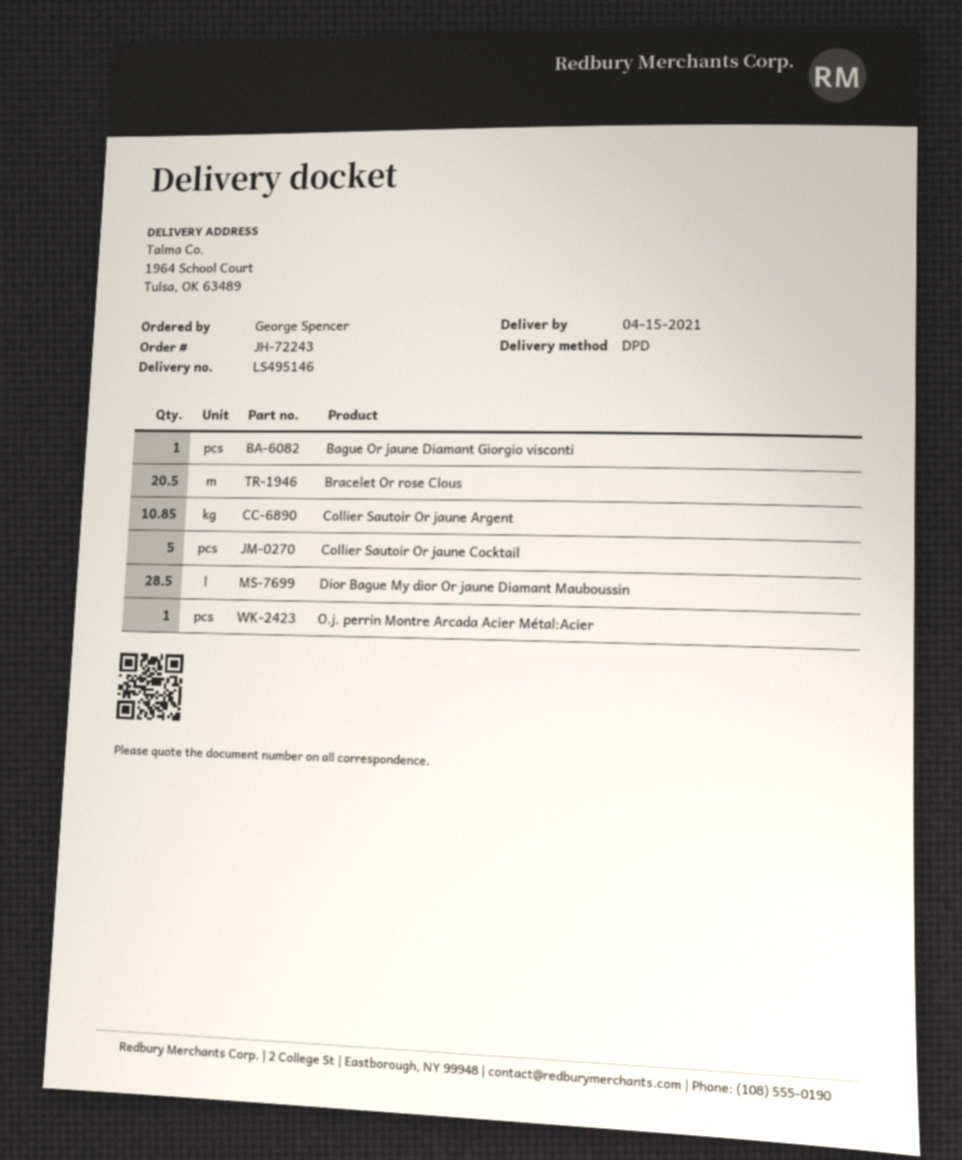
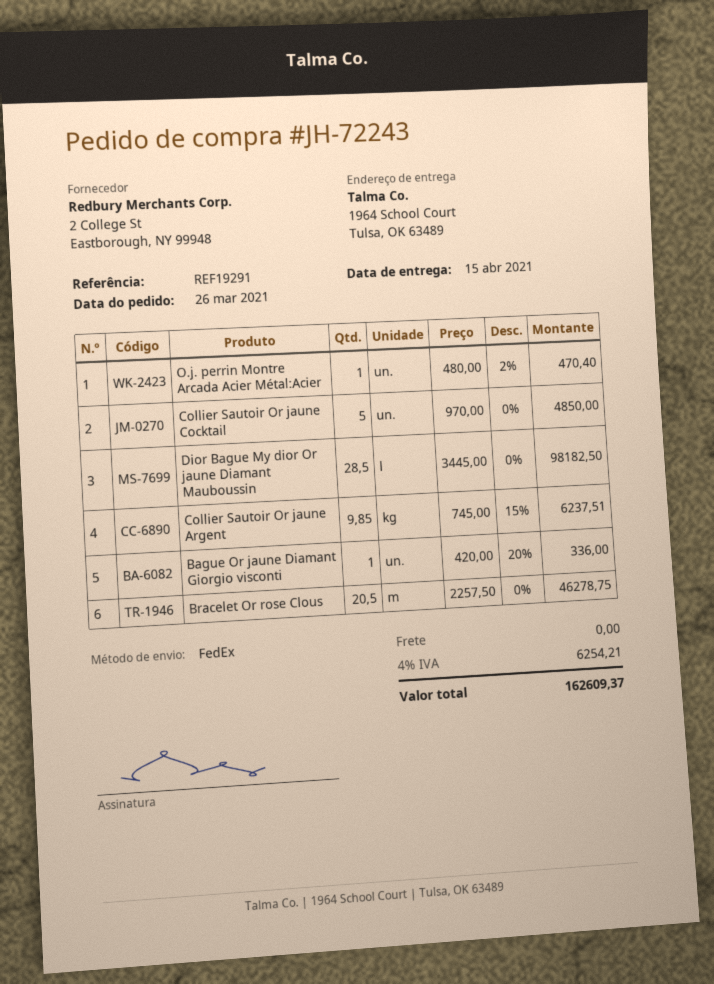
shipping method: DPD -> FedEx
Collier Sautoir Or jaune Argent: 10.85 -> 9.85

